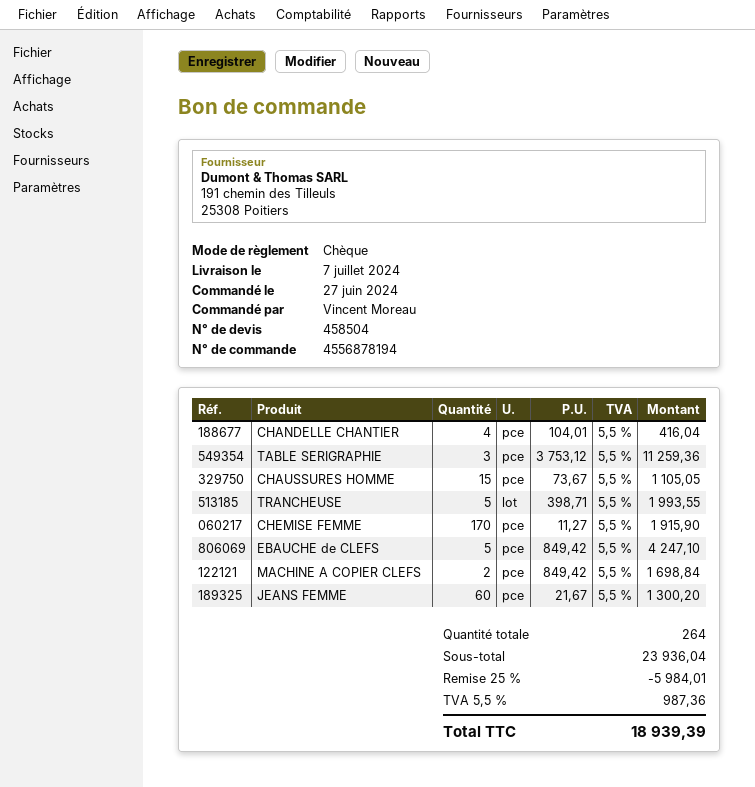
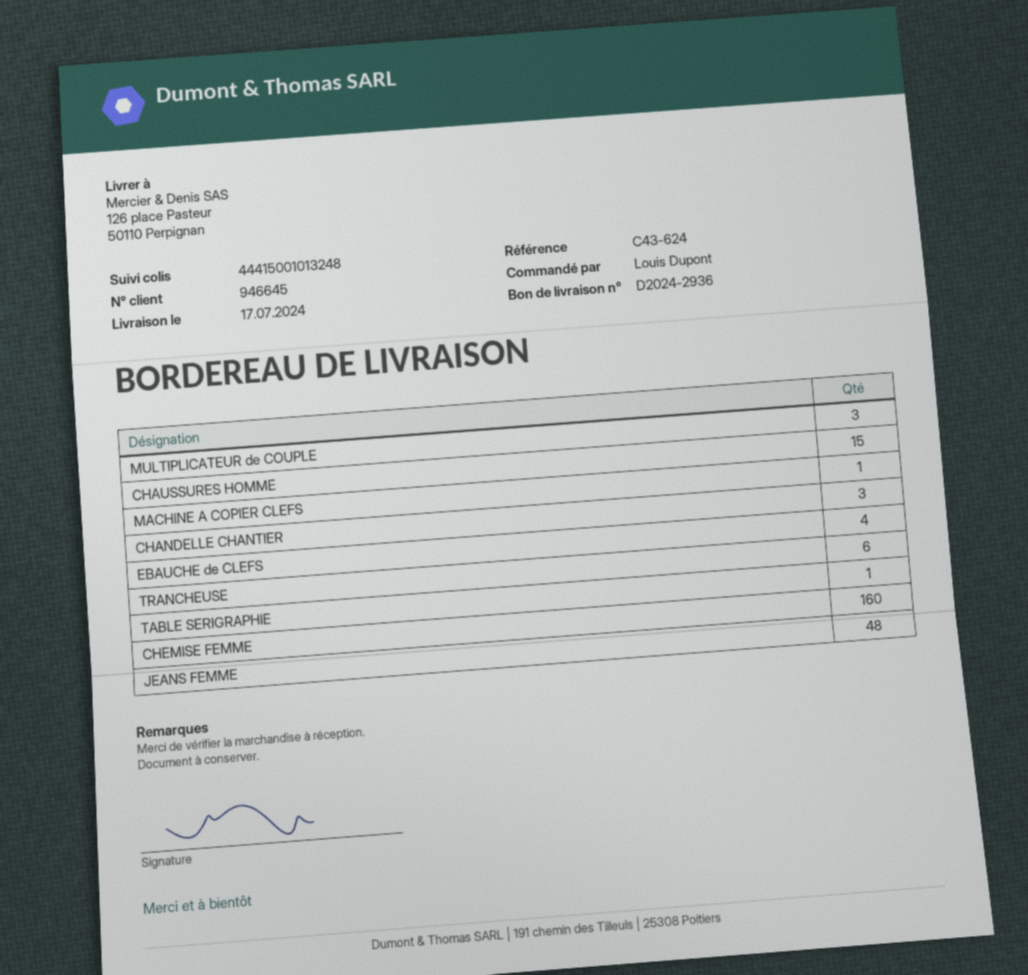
delivery date: 2024-07-07 -> 2024-07-17
ordered by: Vincent Moreau -> Louis Dupont
CHANDELLE CHANTIER: 4 -> 3
TABLE SERIGRAPHIE: 3 -> 1
TRANCHEUSE: 5 -> 6
CHEMISE FEMME: 170 -> 160
EBAUCHE de CLEFS: 5 -> 4
MACHINE A COPIER CLEFS: 2 -> 1
JEANS FEMME: 60 -> 48
MULTIPLICATEUR de COUPLE: none -> 3

